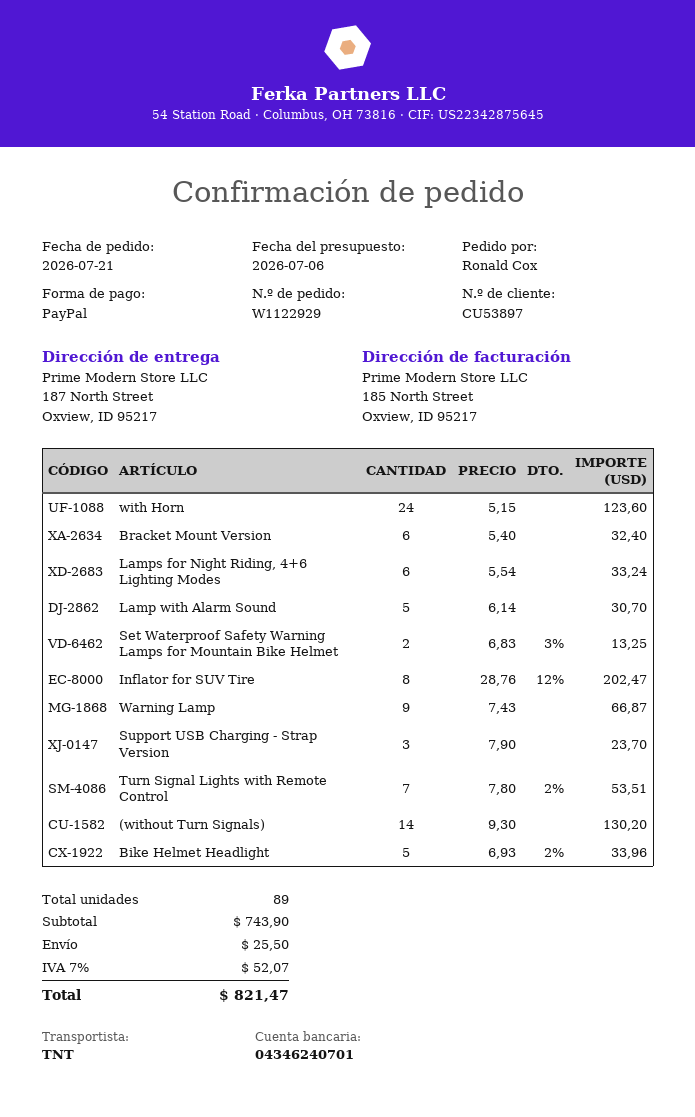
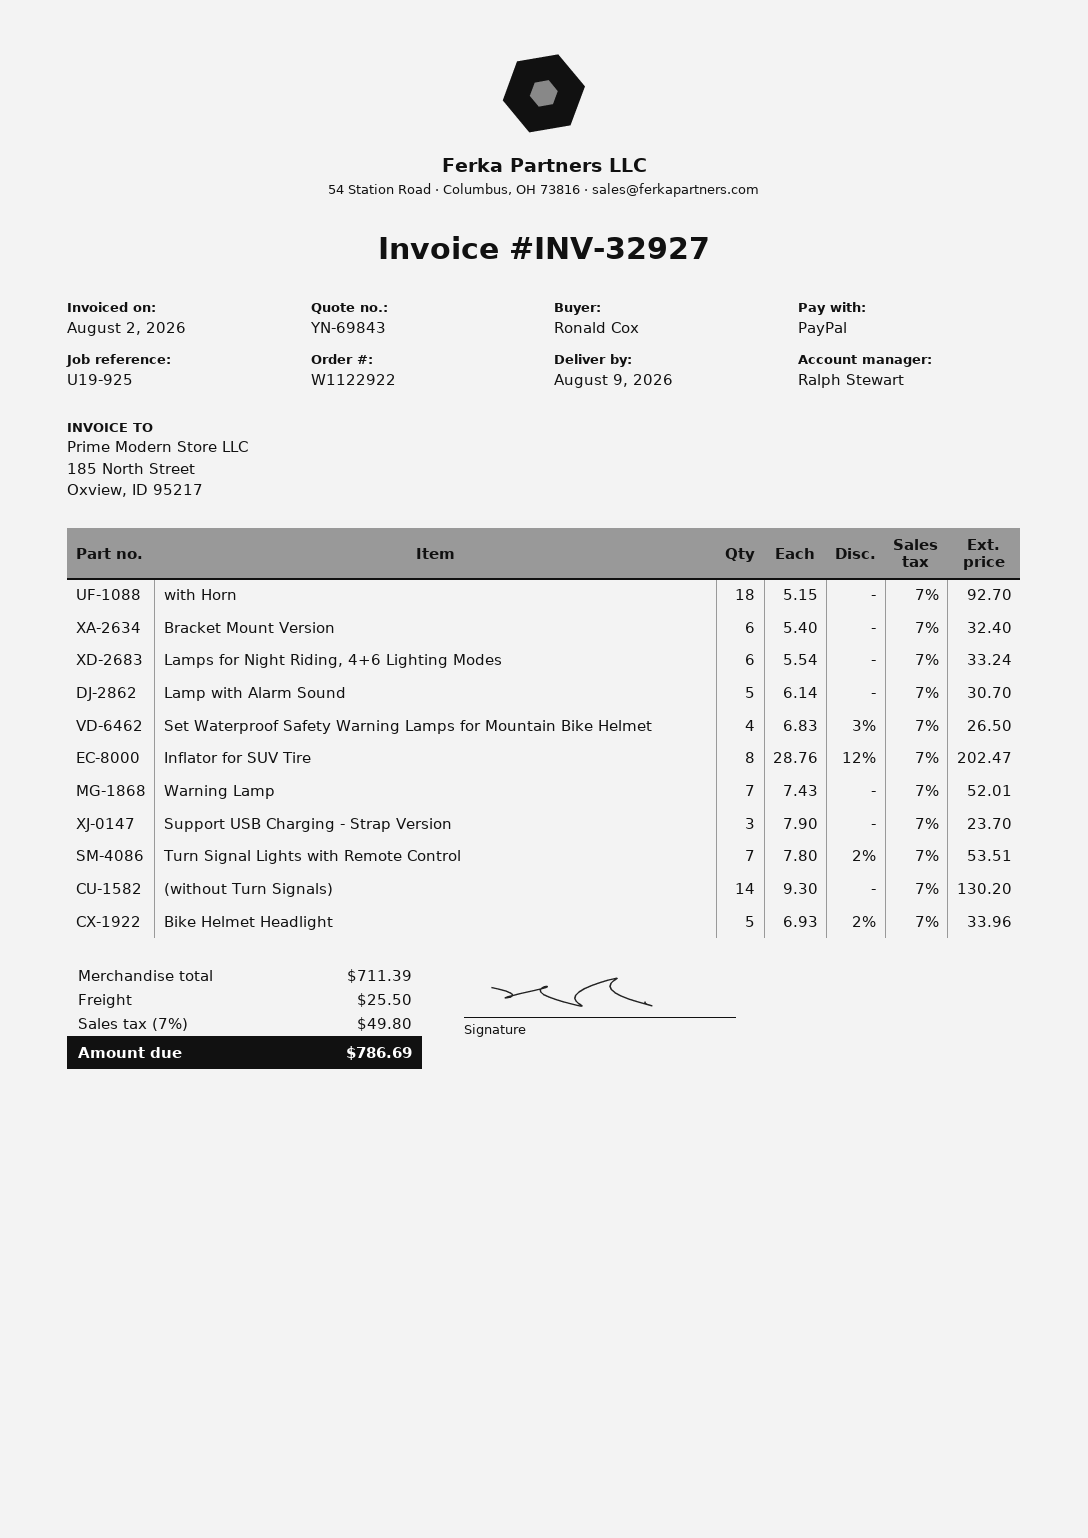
order number: W1122929 -> W1122922
with Horn: 24 x 5.15 = 123.60 -> 18 x 5.15 = 92.70
Set Waterproof Safety Warning Lamps for Mountain Bike Helmet: 2 x 6.83 - 3% = 13.25 -> 4 x 6.83 - 3% = 26.50
Warning Lamp: 9 x 7.43 = 66.87 -> 7 x 7.43 = 52.01
subtotal: 743.90 -> 711.39
tax: 7% = 52.07 -> 7% = 49.80
total: 821.47 -> 786.69

